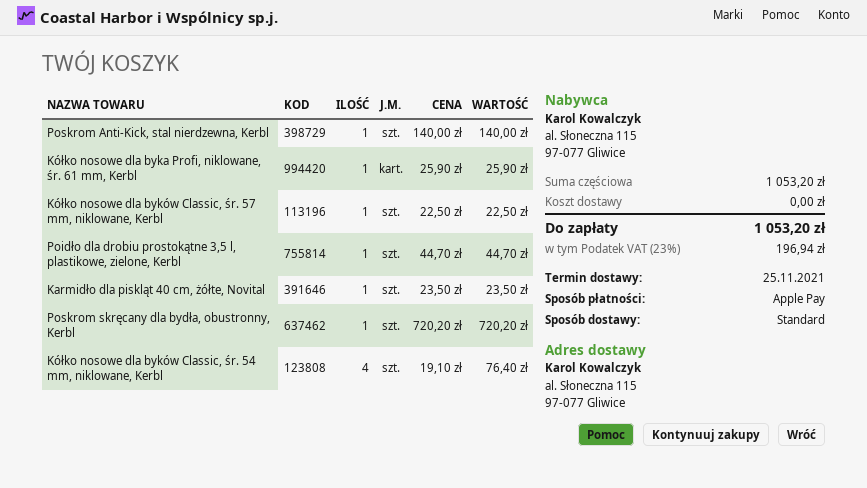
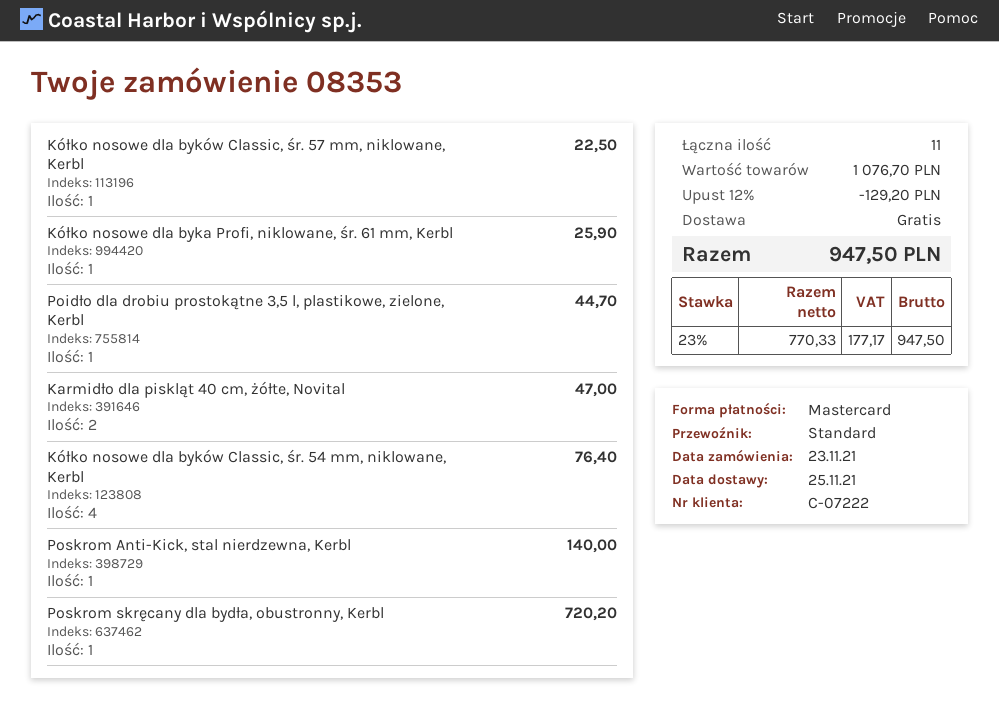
payment method: Apple Pay -> Mastercard
Karmidło dla piskląt 40 cm, żółte, Novital: 1 for 23.50 -> 2 for 47.00
subtotal: 1053.20 -> 1076.70
discount: none -> 12% = 129.20
tax: 23% = 196.94 -> 23% = 177.17
total: 1053.20 -> 947.50

